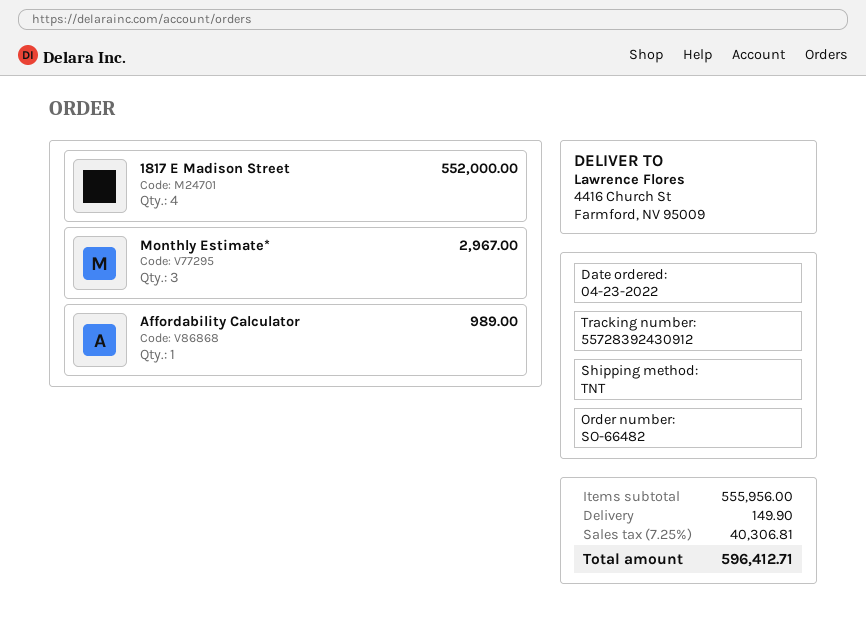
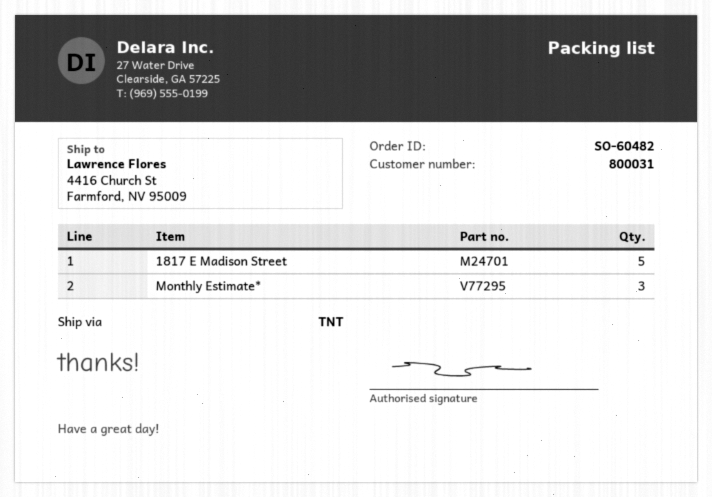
order number: SO-66482 -> SO-60482
1817 E Madison Street: 4 -> 5
Affordability Calculator: 1 -> none

